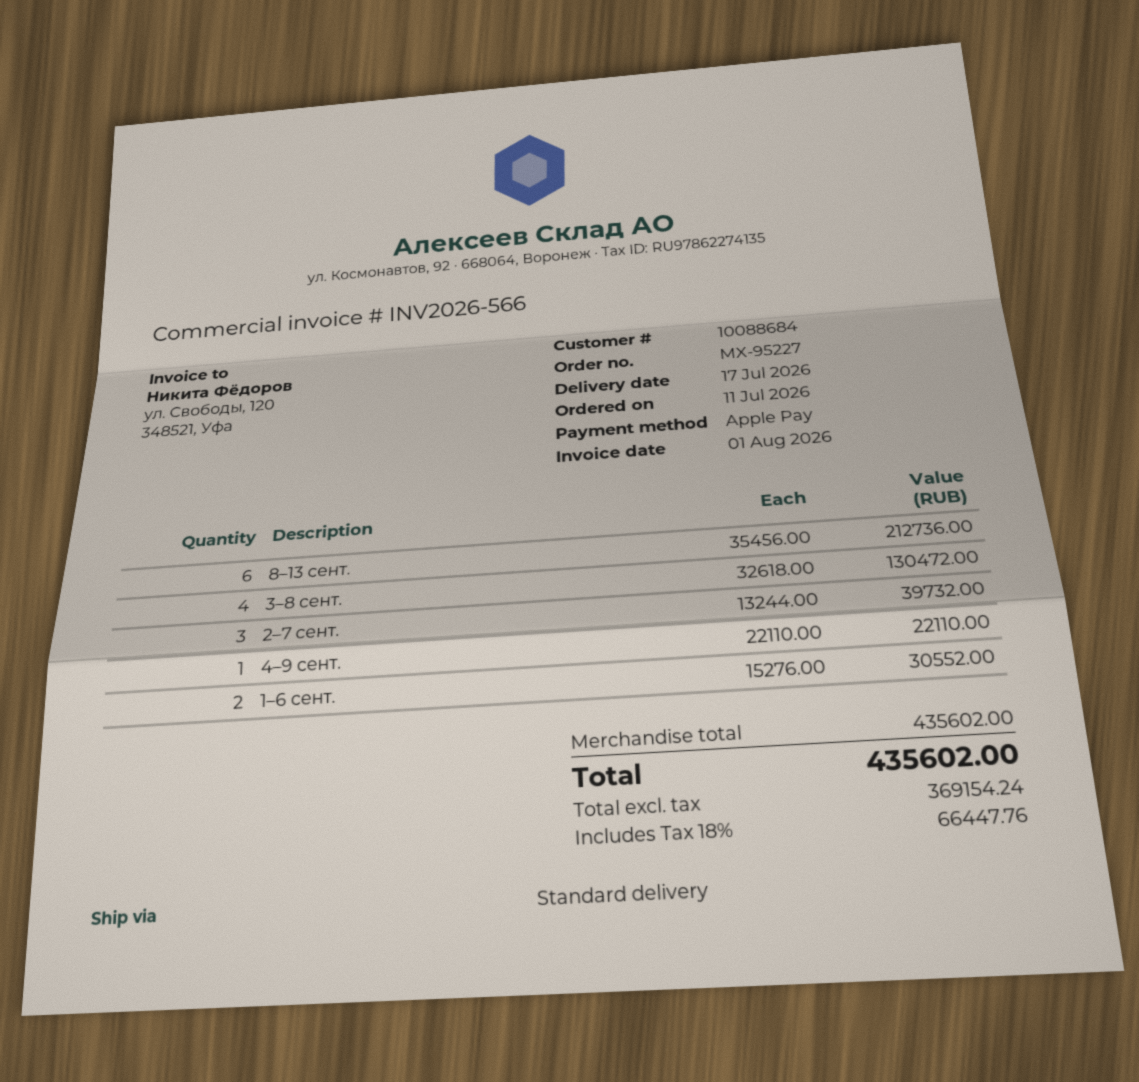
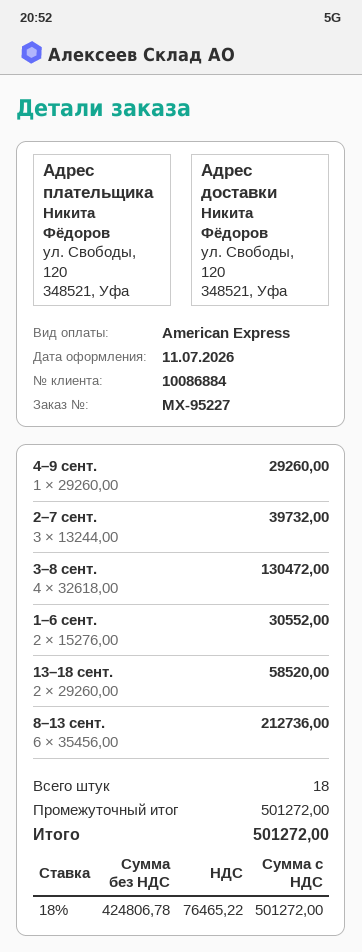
customer number: 10088684 -> 10086884
payment method: Apple Pay -> American Express
4–9 сент.: 1 x 22110.00 = 22110.00 -> 1 x 29260.00 = 29260.00
13–18 сент.: none -> 2 x 29260.00 = 58520.00
subtotal: 435602.00 -> 501272.00
net: 369154.24 -> 424806.78
tax: 18% = 66447.76 -> 18% = 76465.22
total: 435602.00 -> 501272.00

